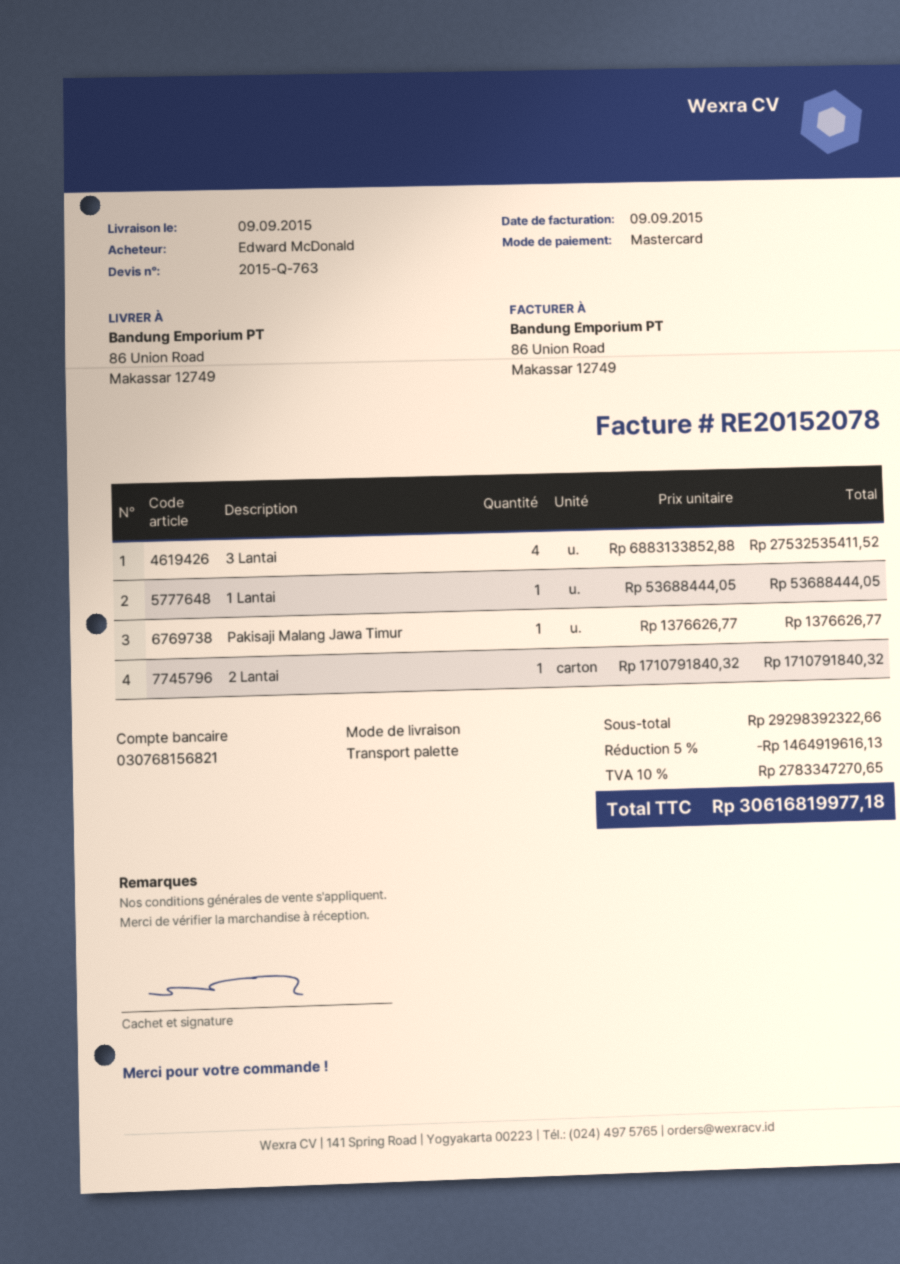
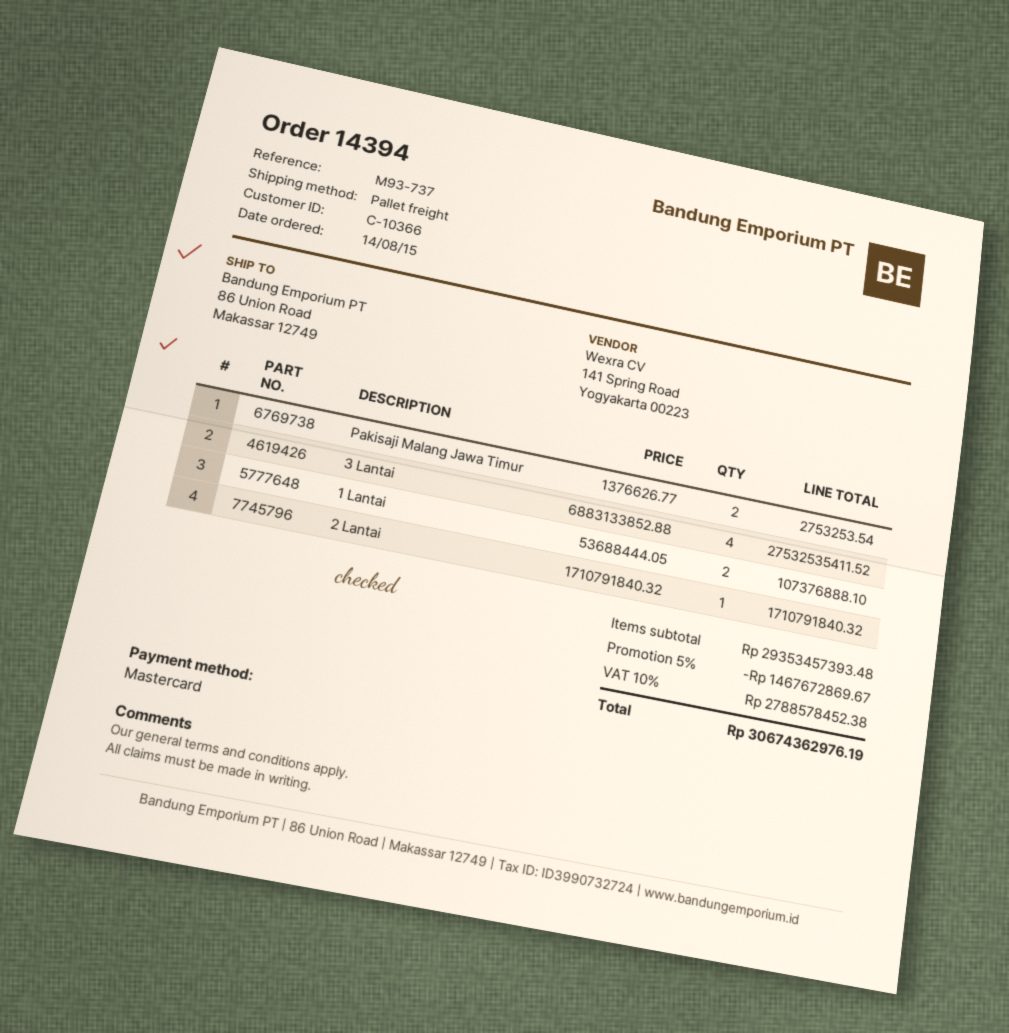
1 Lantai: 1 x 53688444.05 = 53688444.05 -> 2 x 53688444.05 = 107376888.10
Pakisaji Malang Jawa Timur: 1 x 1376626.77 = 1376626.77 -> 2 x 1376626.77 = 2753253.54
subtotal: 29298392322.66 -> 29353457393.48
discount: 5% = 1464919616.13 -> 5% = 1467672869.67
tax: 10% = 2783347270.65 -> 10% = 2788578452.38
total: 30616819977.18 -> 30674362976.19

